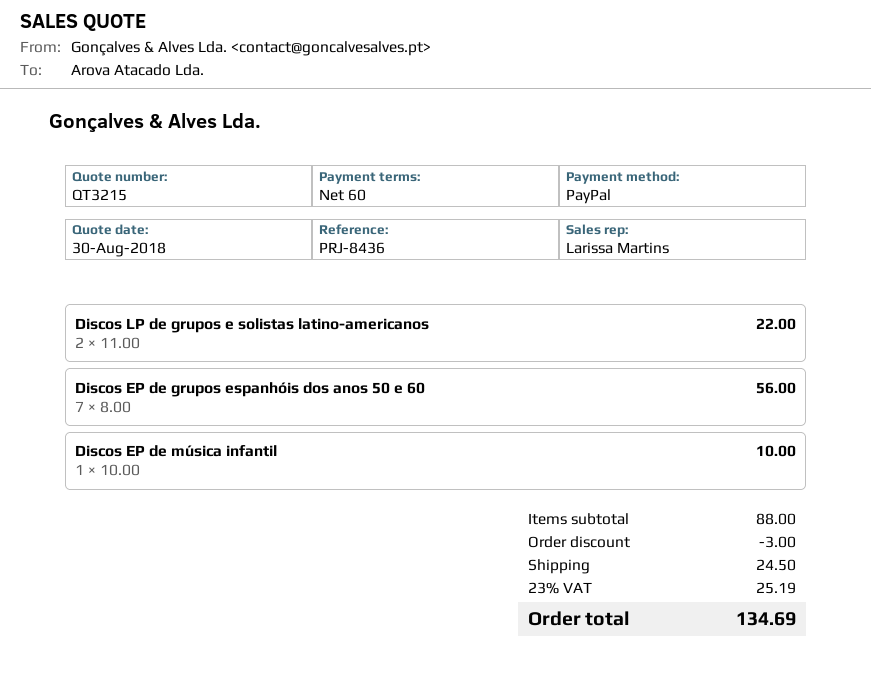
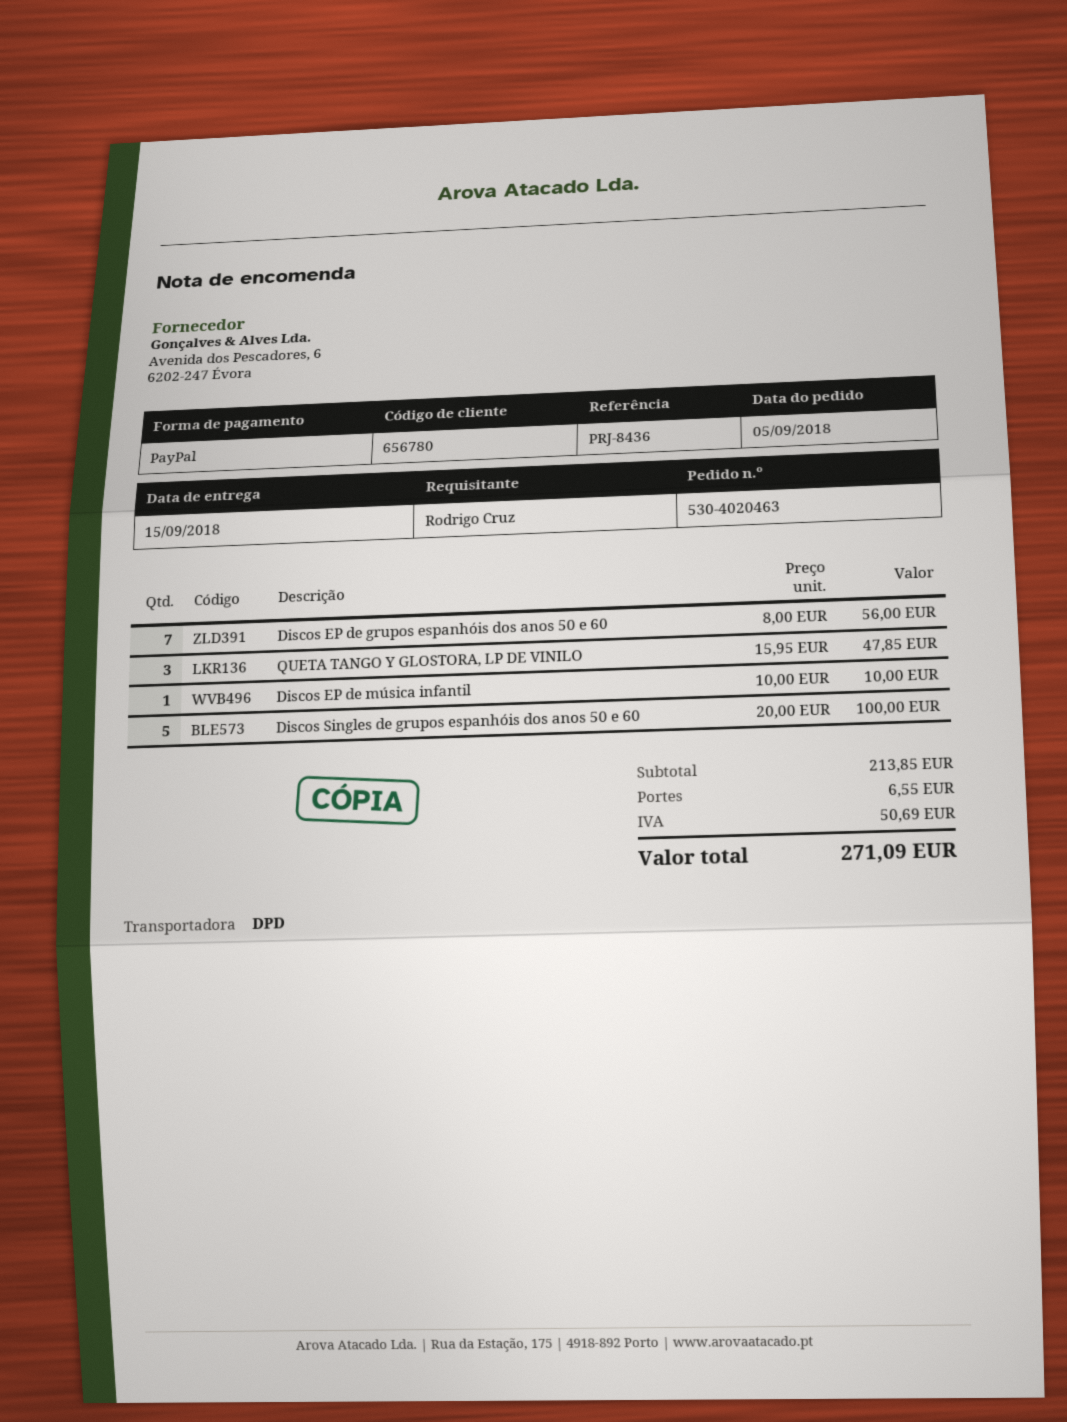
Discos LP de grupos e solistas latino-americanos: 2 x 11.00 = 22.00 -> none
QUETA TANGO Y GLOSTORA, LP DE VINILO: none -> 3 x 15.95 = 47.85
Discos Singles de grupos espanhóis dos anos 50 e 60: none -> 5 x 20.00 = 100.00
subtotal: 88.00 -> 213.85
discount: 3.00 -> none
shipping: 24.50 -> 6.55
tax: 25.19 -> 50.69
total: 134.69 -> 271.09

